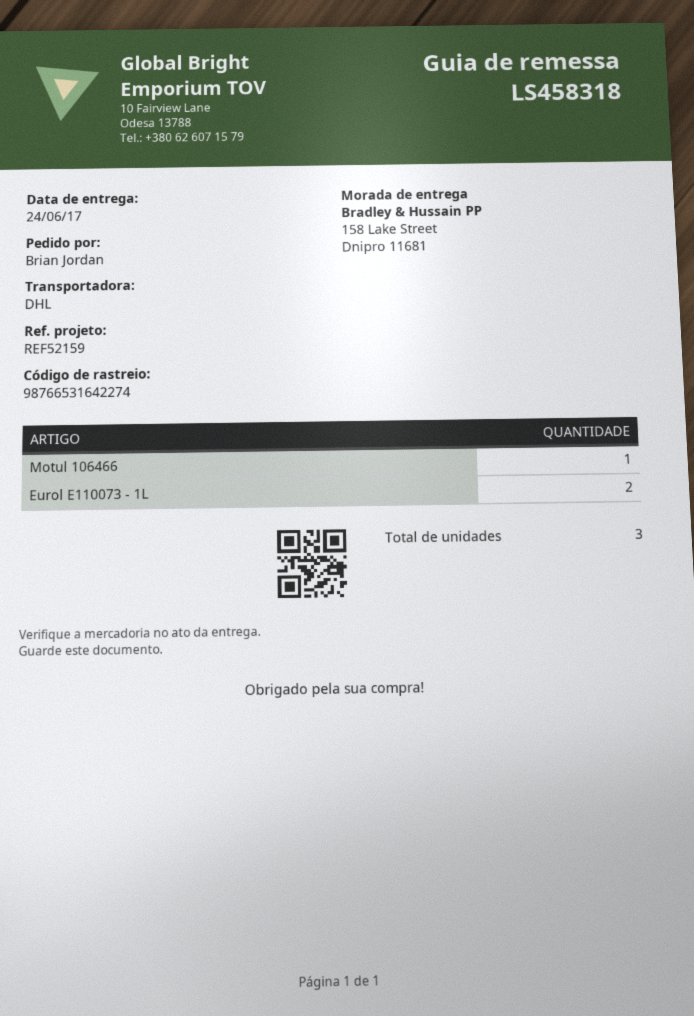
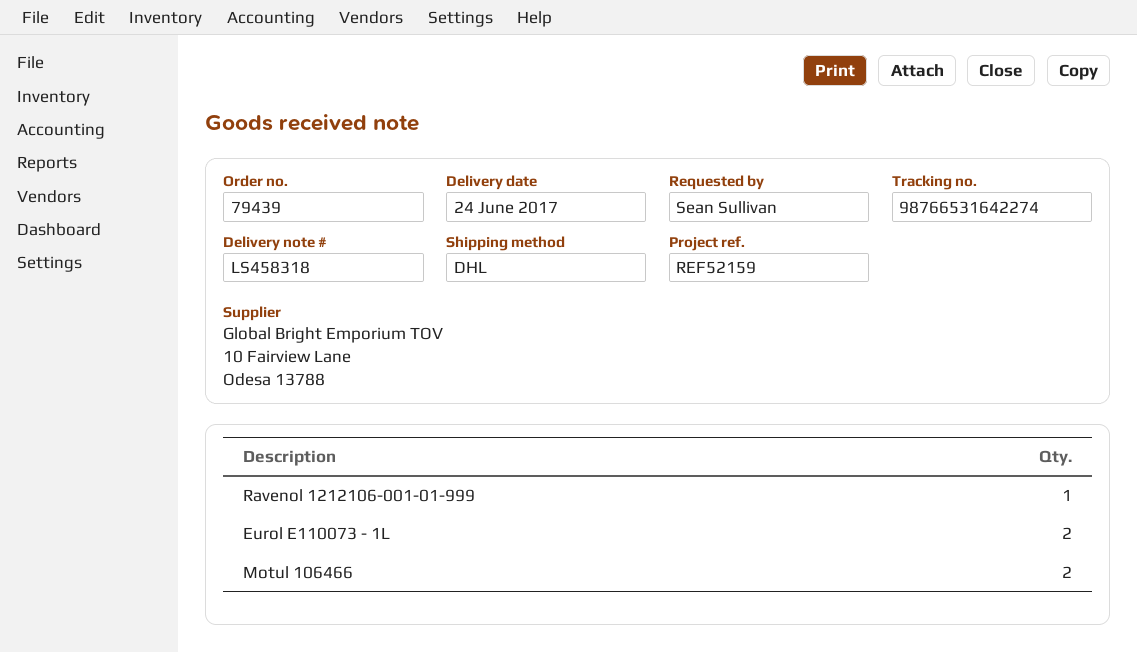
ordered by: Brian Jordan -> Sean Sullivan
Motul 106466: 1 -> 2
Ravenol 1212106-001-01-999: none -> 1

